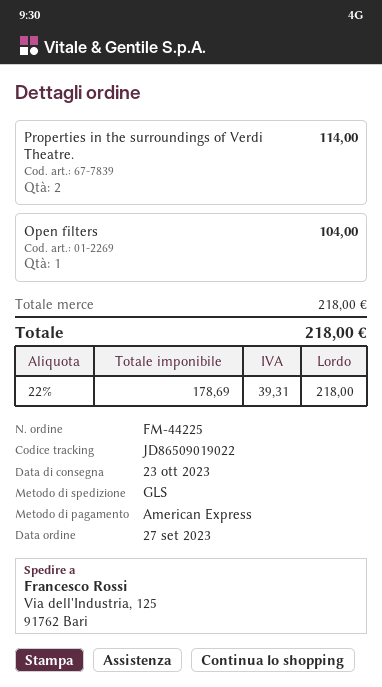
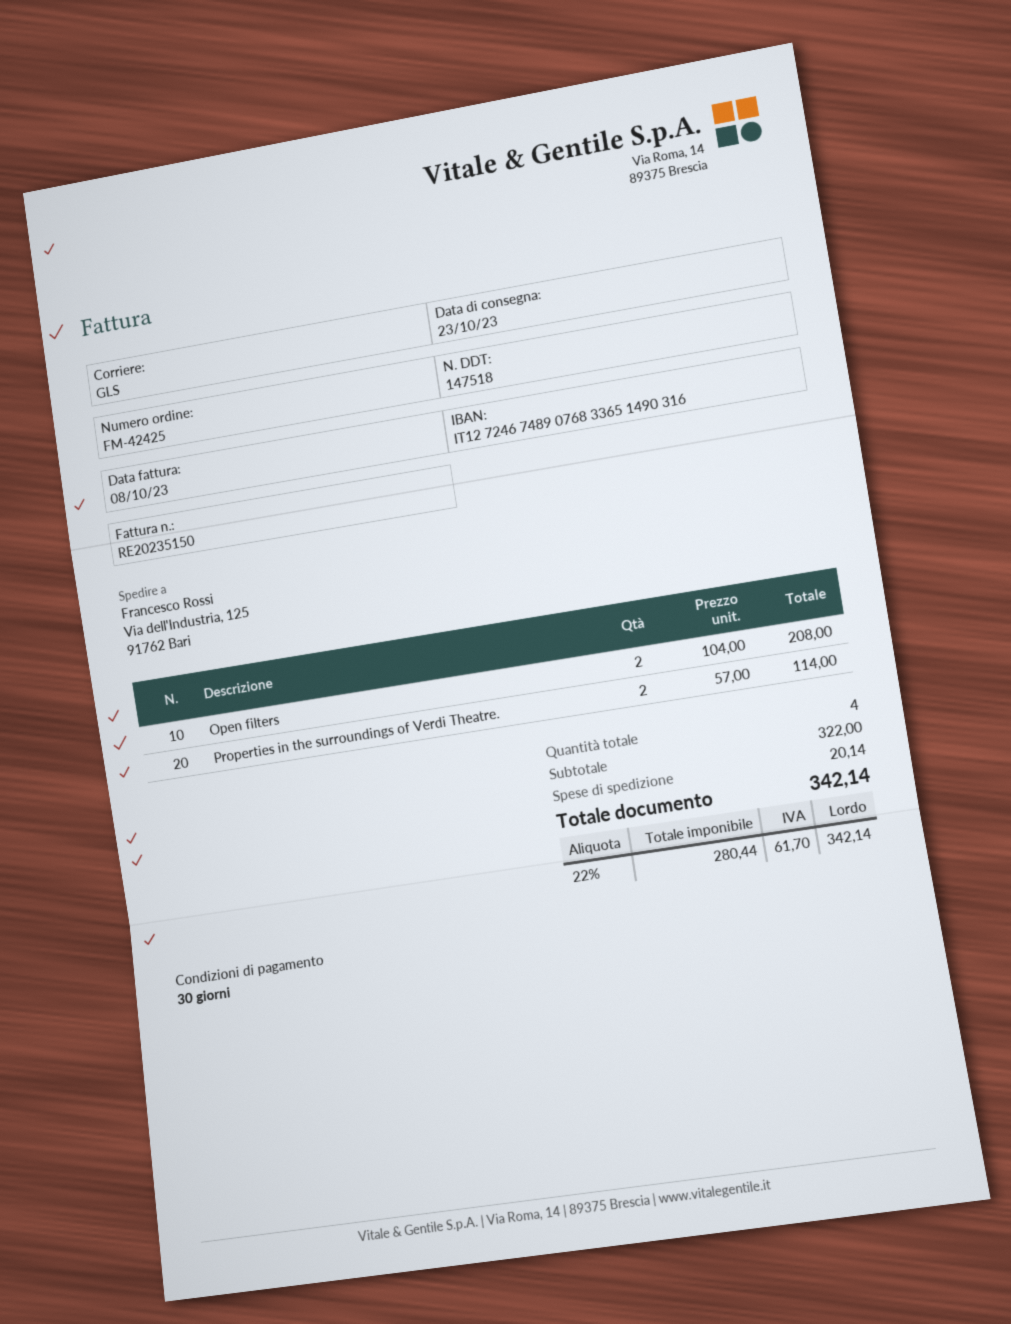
order number: FM-44225 -> FM-42425
Open filters: 1 for 104.00 -> 2 for 208.00
subtotal: 218.00 -> 322.00
shipping: none -> 20.14
net: 178.69 -> 280.44
tax: 22% = 39.31 -> 22% = 61.70
total: 218.00 -> 342.14

